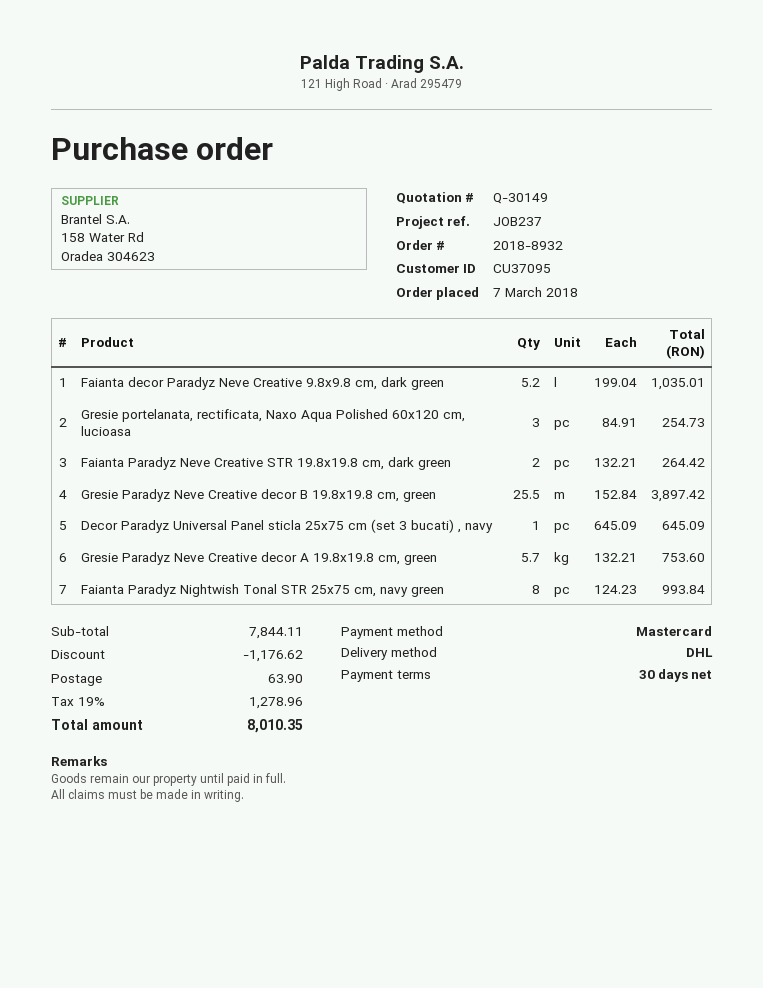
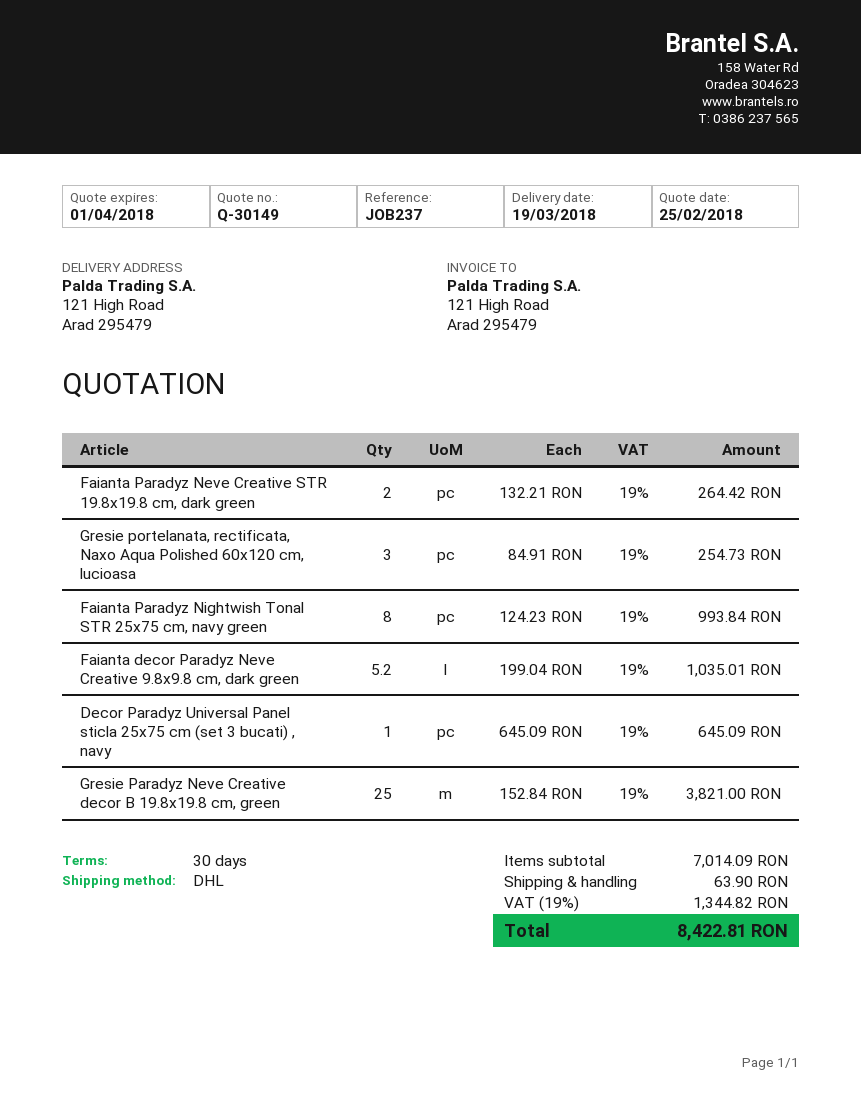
Gresie Paradyz Neve Creative decor B 19.8x19.8 cm, green: 25.5 x 152.84 = 3897.42 -> 25 x 152.84 = 3821.00
Gresie Paradyz Neve Creative decor A 19.8x19.8 cm, green: 5.7 x 132.21 = 753.60 -> none
subtotal: 7844.11 -> 7014.09
discount: 1176.62 -> none
tax: 19% = 1278.96 -> 19% = 1344.82
total: 8010.35 -> 8422.81

